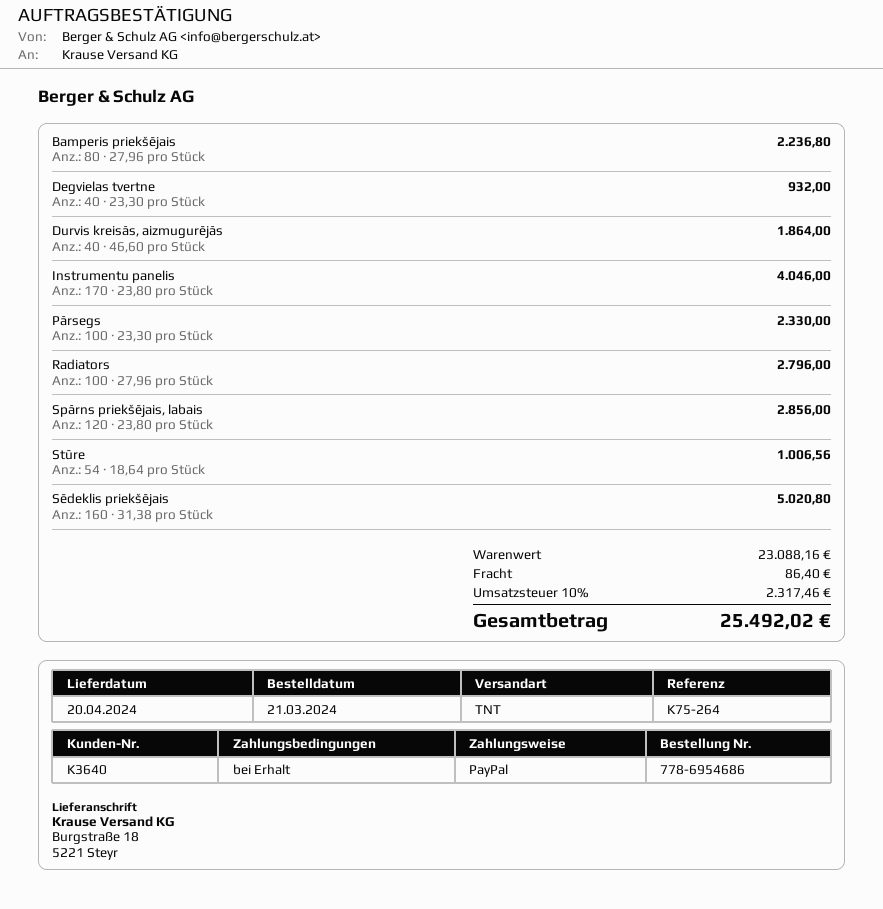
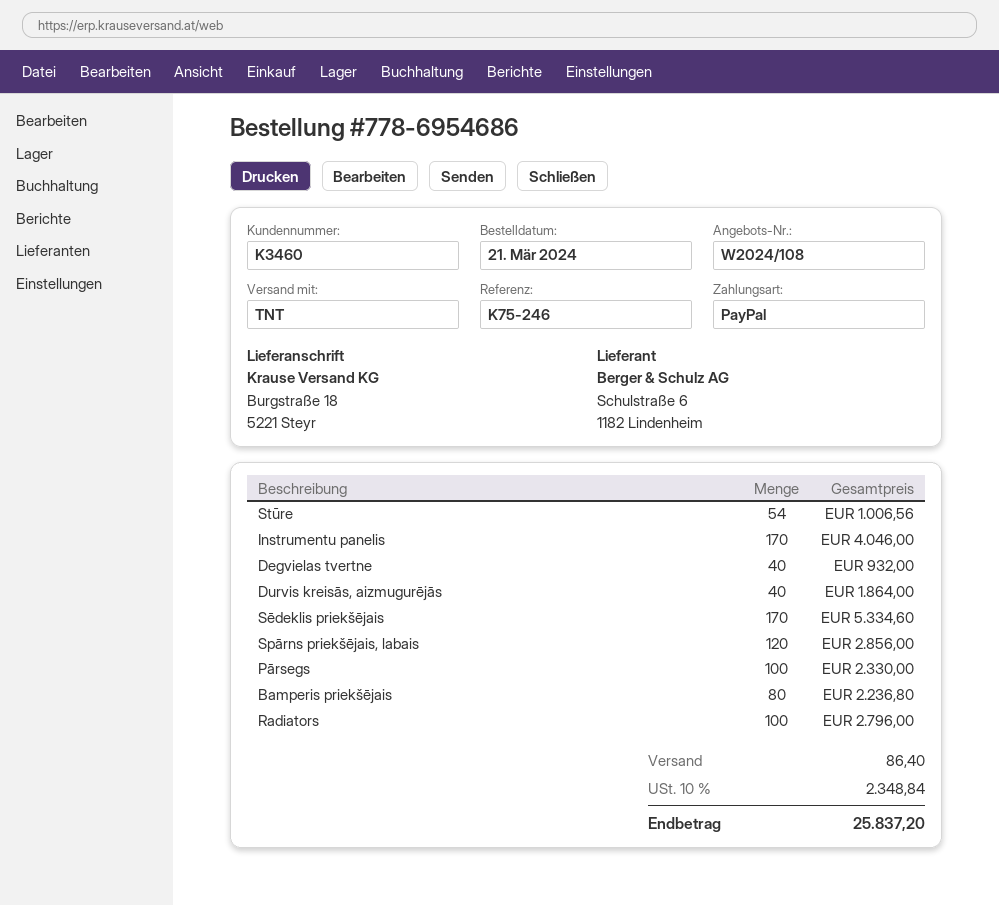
customer number: K3640 -> K3460
reference: K75-264 -> K75-246
Sēdeklis priekšējais: 160 for 5020.80 -> 170 for 5334.60
tax: 10% = 2317.46 -> 10% = 2348.84
total: 25492.02 -> 25837.20

